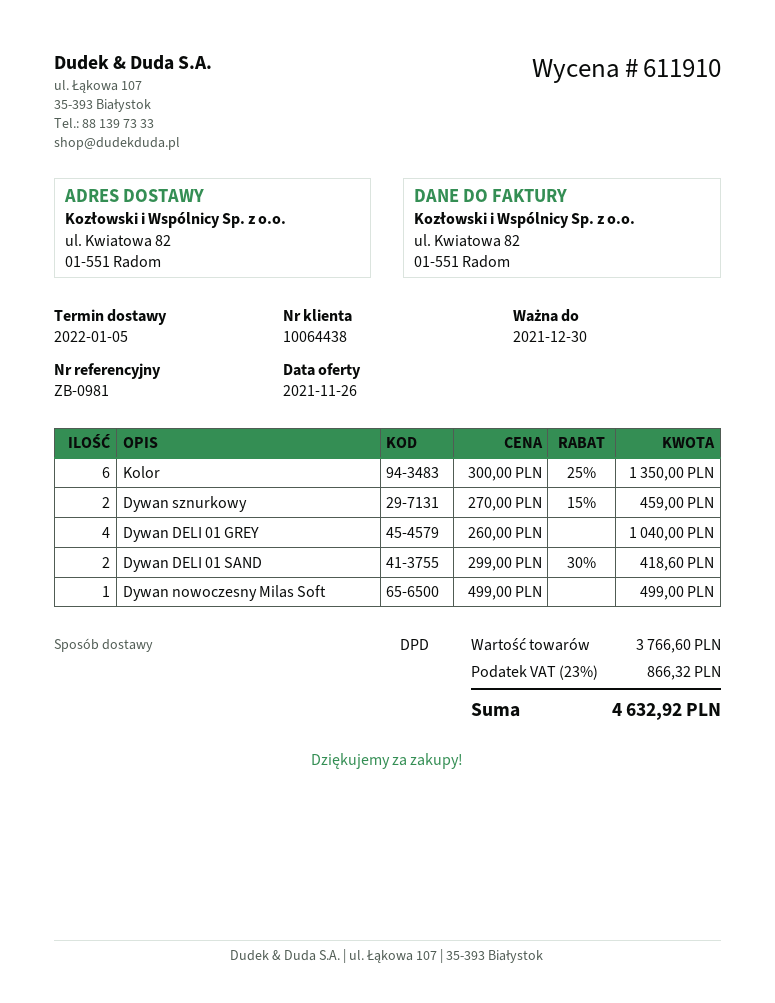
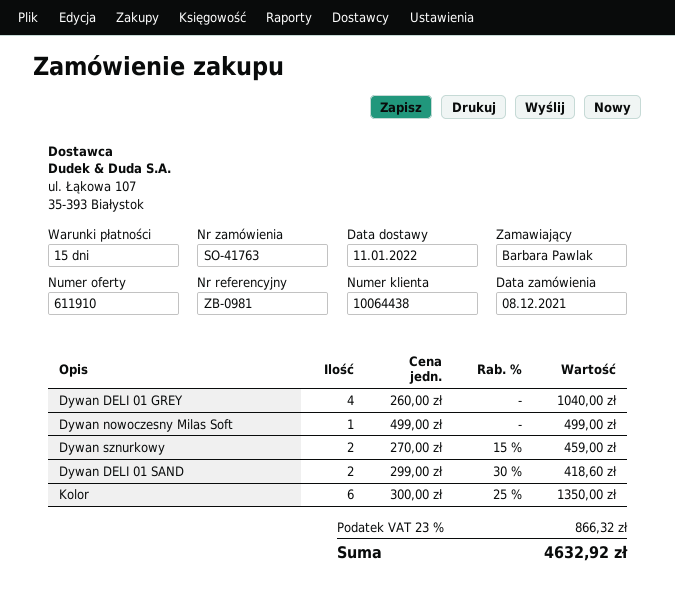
delivery date: 2022-01-05 -> 2022-01-11

